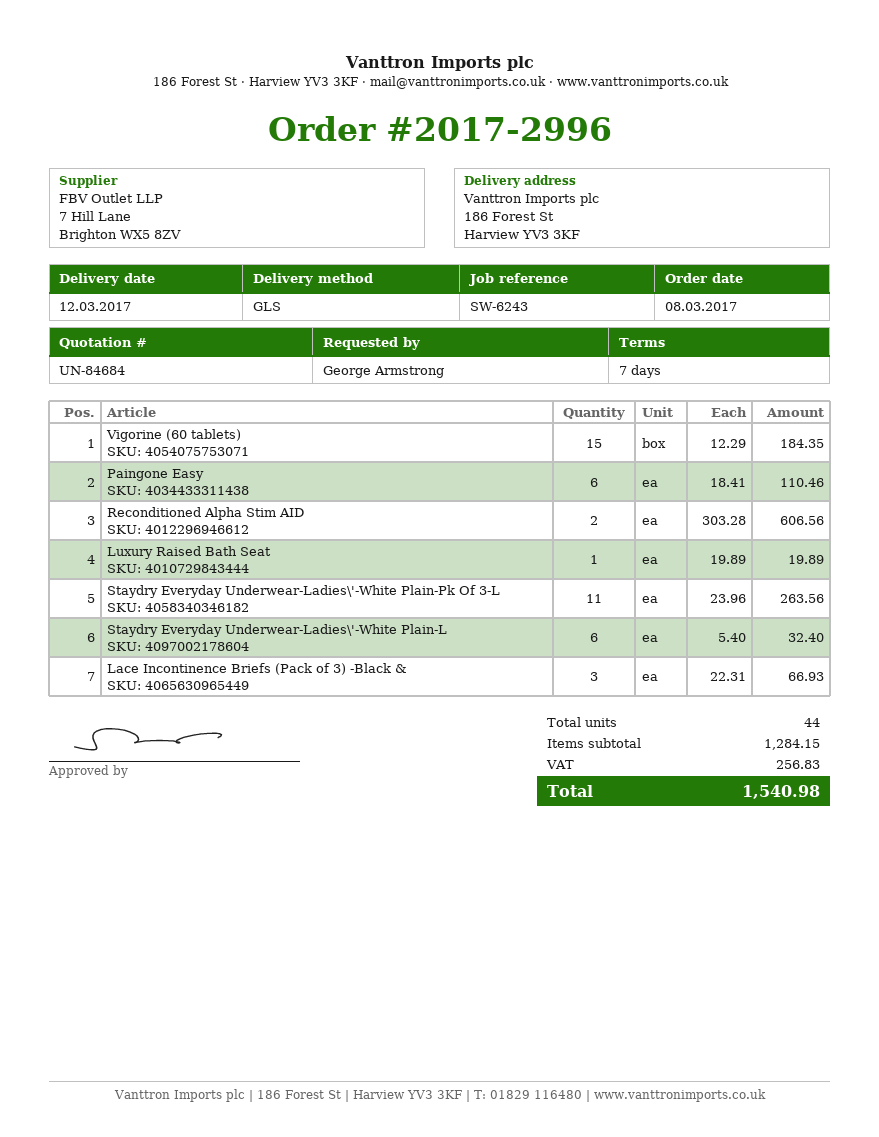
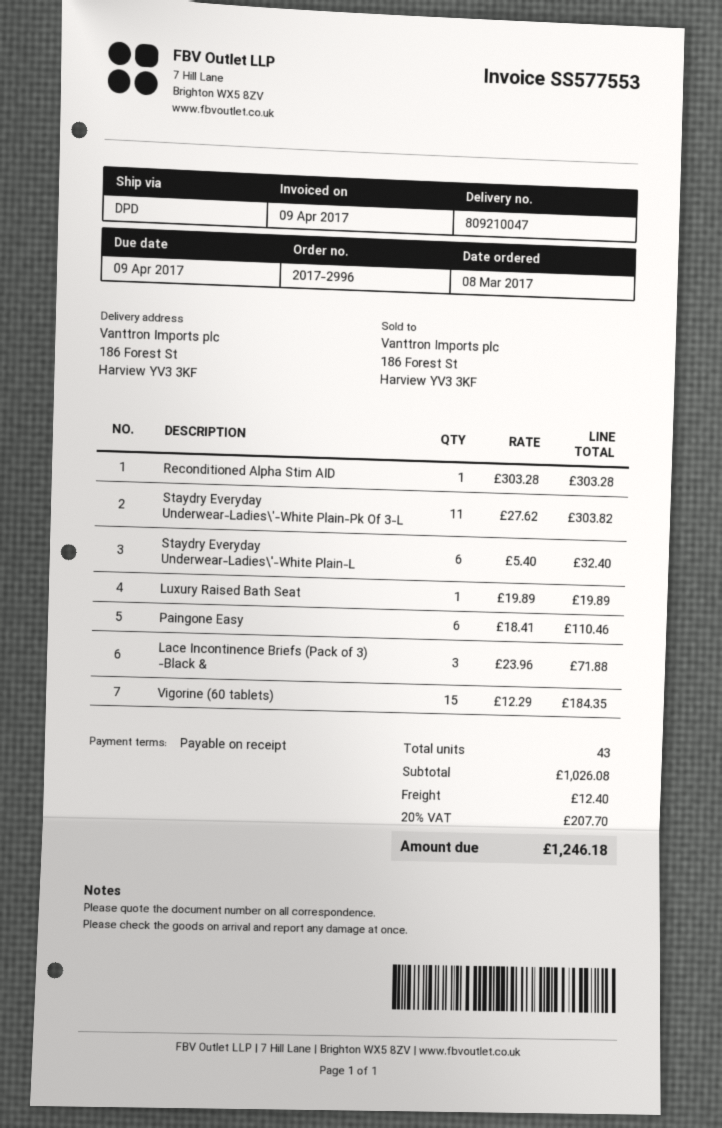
payment terms: 7 days -> on receipt
shipping method: GLS -> DPD
Reconditioned Alpha Stim AID: 2 x 303.28 = 606.56 -> 1 x 303.28 = 303.28
Staydry Everyday Underwear-Ladies\'-White Plain-Pk Of 3-L: 11 x 23.96 = 263.56 -> 11 x 27.62 = 303.82
Lace Incontinence Briefs (Pack of 3) -Black &: 3 x 22.31 = 66.93 -> 3 x 23.96 = 71.88
total quantity: 44 -> 43
subtotal: 1284.15 -> 1026.08
shipping: none -> 12.40
tax: 256.83 -> 207.70
total: 1540.98 -> 1246.18

